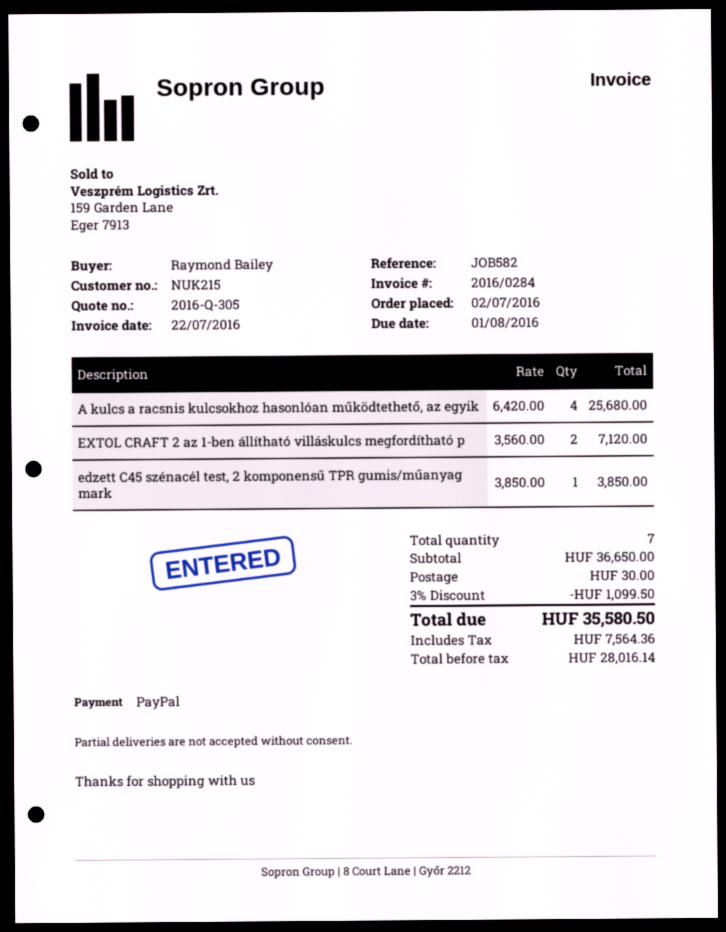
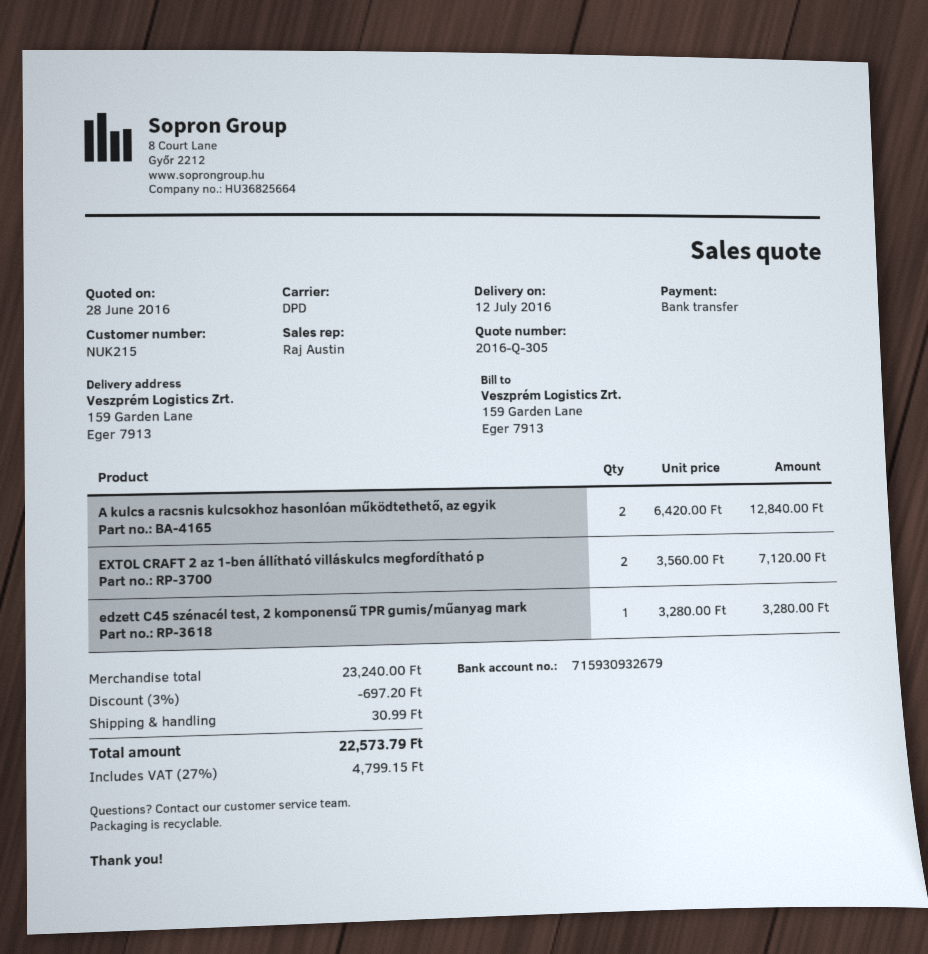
payment method: PayPal -> bank transfer
A kulcs a racsnis kulcsokhoz hasonlóan működtethető, az egyik: 4 x 6420.00 = 25680.00 -> 2 x 6420.00 = 12840.00
edzett C45 szénacél test, 2 komponensű TPR gumis/műanyag mark: 1 x 3850.00 = 3850.00 -> 1 x 3280.00 = 3280.00
subtotal: 36650.00 -> 23240.00
discount: 3% = 1099.50 -> 3% = 697.20
shipping: 30.00 -> 30.99
tax: 7564.36 -> 4799.15
total: 35580.50 -> 22573.79

